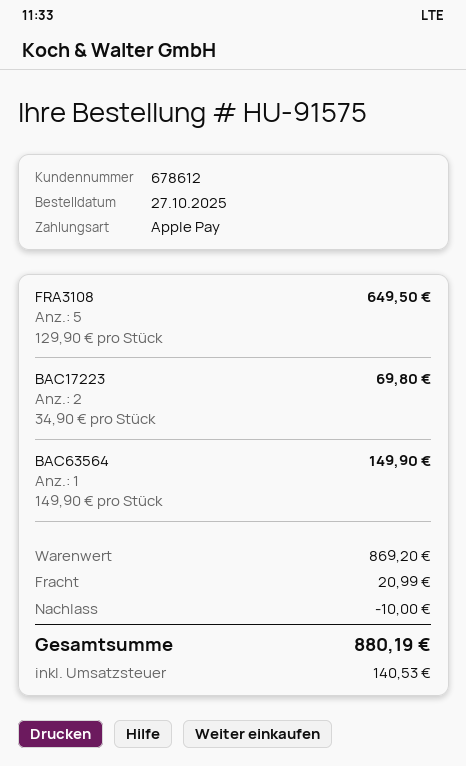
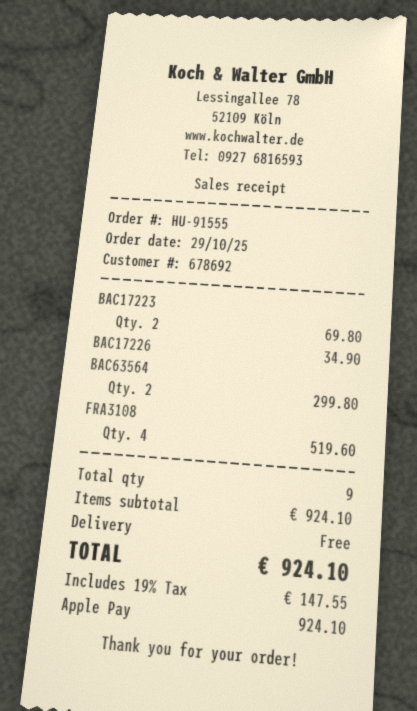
order number: HU-91575 -> HU-91555
order date: 2025-10-27 -> 2025-10-29
customer number: 678612 -> 678692
FRA3108: 5 for 649.50 -> 4 for 519.60
BAC63564: 1 for 149.90 -> 2 for 299.80
BAC17226: none -> 1 for 34.90
subtotal: 869.20 -> 924.10
discount: 10.00 -> none
shipping: 20.99 -> 0.00
tax: 140.53 -> 147.55
total: 880.19 -> 924.10

